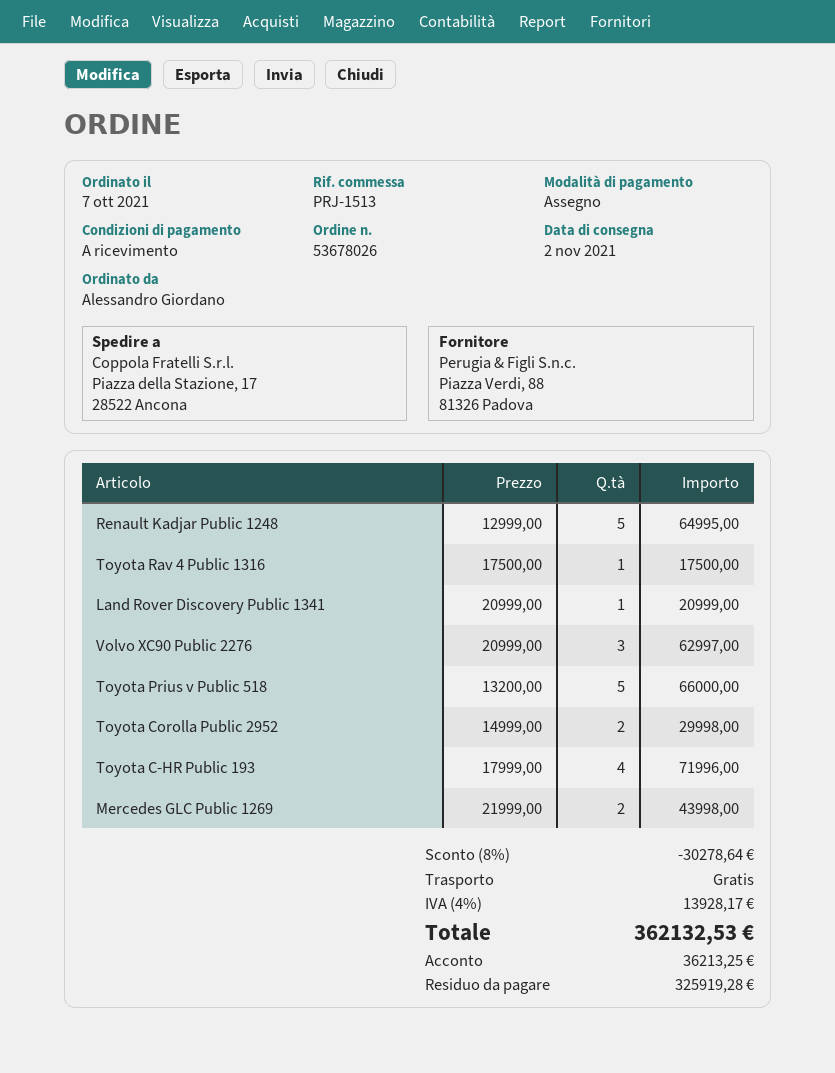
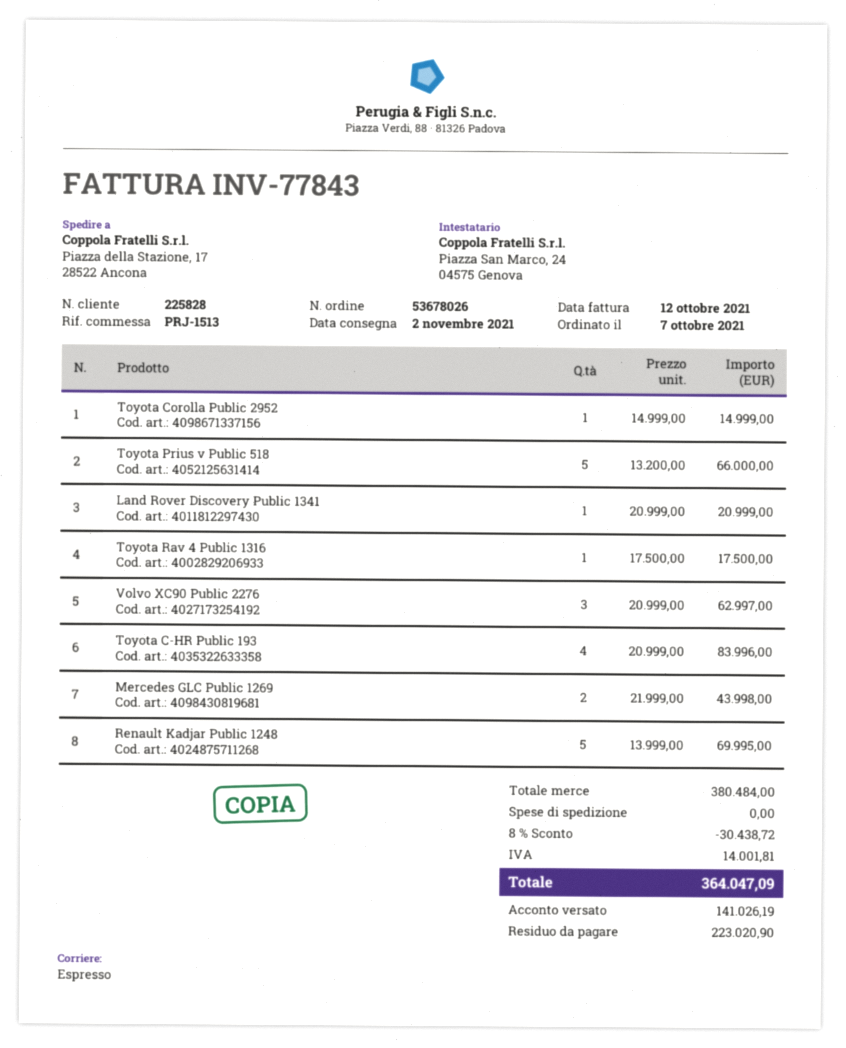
Renault Kadjar Public 1248: 5 x 12999.00 = 64995.00 -> 5 x 13999.00 = 69995.00
Toyota Corolla Public 2952: 2 x 14999.00 = 29998.00 -> 1 x 14999.00 = 14999.00
Toyota C-HR Public 193: 4 x 17999.00 = 71996.00 -> 4 x 20999.00 = 83996.00
discount: 8% = 30278.64 -> 8% = 30438.72
tax: 13928.17 -> 14001.81
total: 362132.53 -> 364047.09
deposit: 36213.25 -> 141026.19
balance: 325919.28 -> 223020.90

